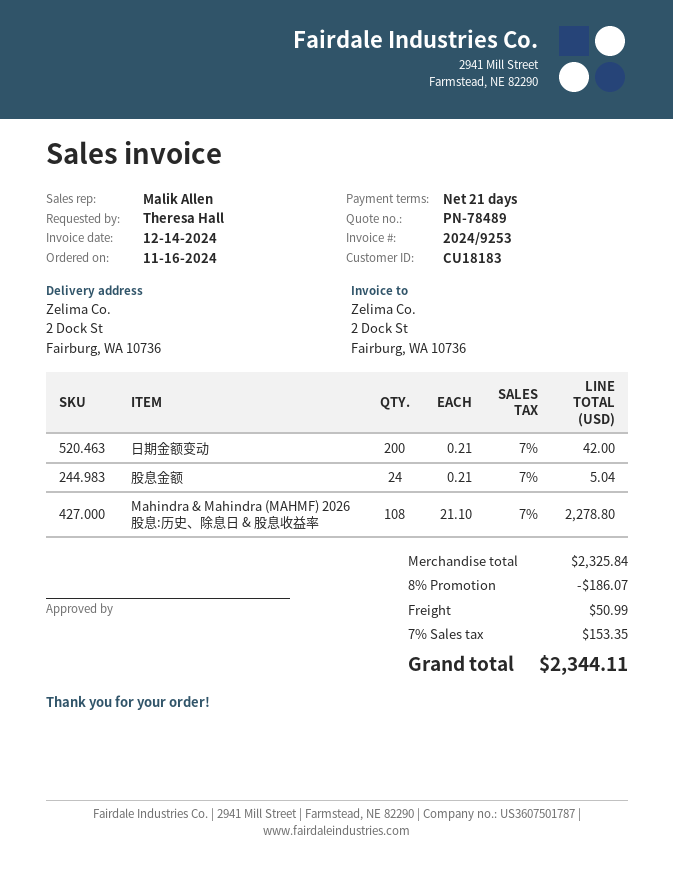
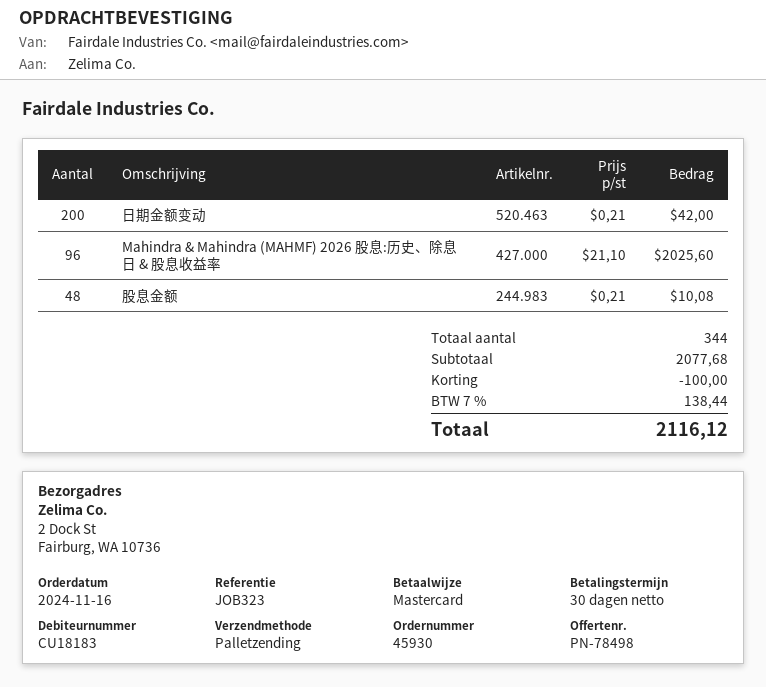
quote number: PN-78489 -> PN-78498
payment terms: 21 days -> 30 days
股息金额: 24 x 0.21 = 5.04 -> 48 x 0.21 = 10.08
Mahindra & Mahindra (MAHMF) 2026 股息:历史、除息日 & 股息收益率: 108 x 21.10 = 2278.80 -> 96 x 21.10 = 2025.60
subtotal: 2325.84 -> 2077.68
discount: 186.07 -> 100.00
shipping: 50.99 -> none
tax: 7% = 153.35 -> 7% = 138.44
total: 2344.11 -> 2116.12

